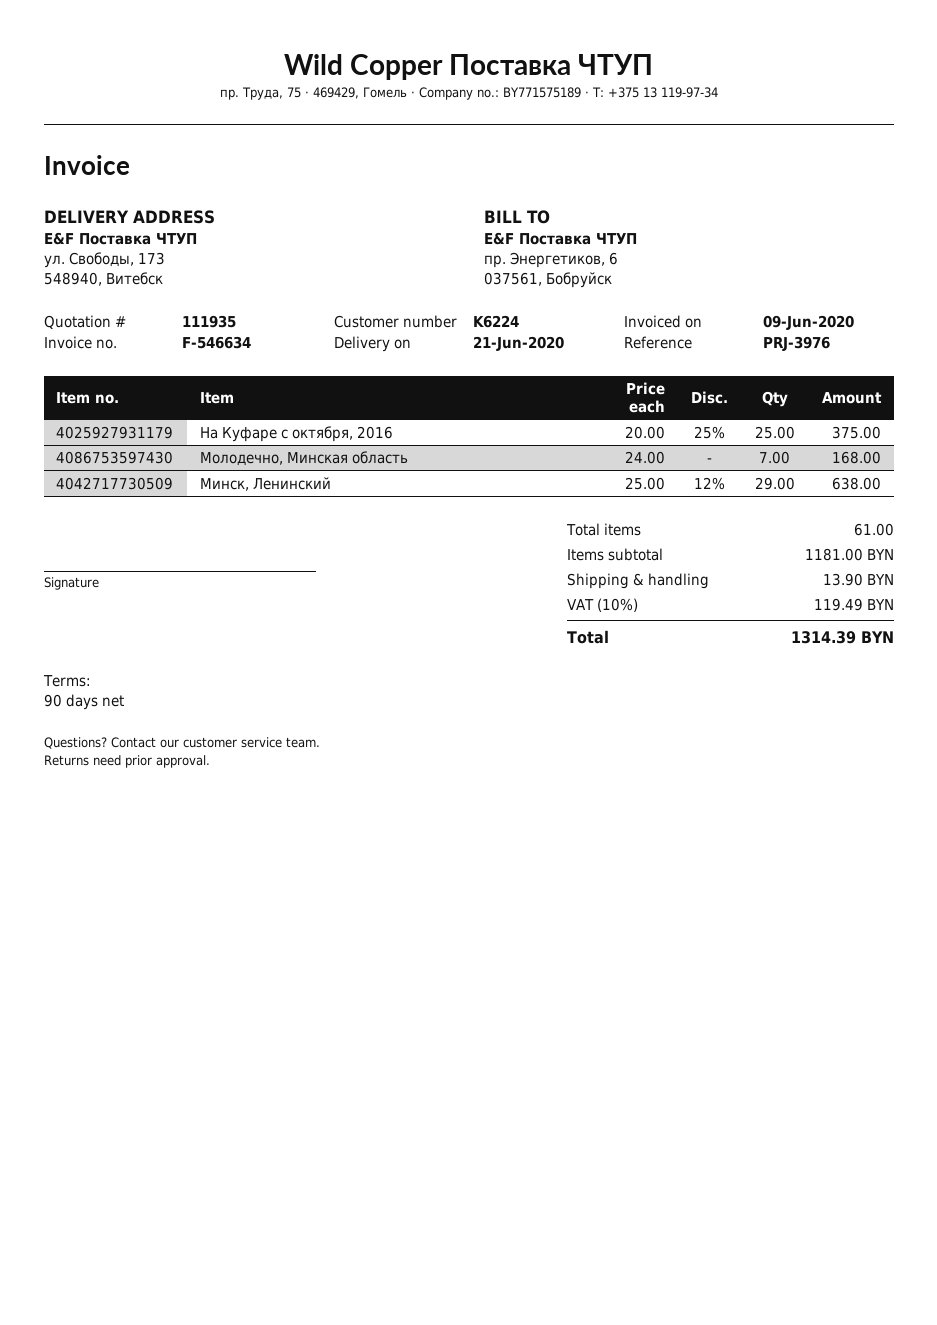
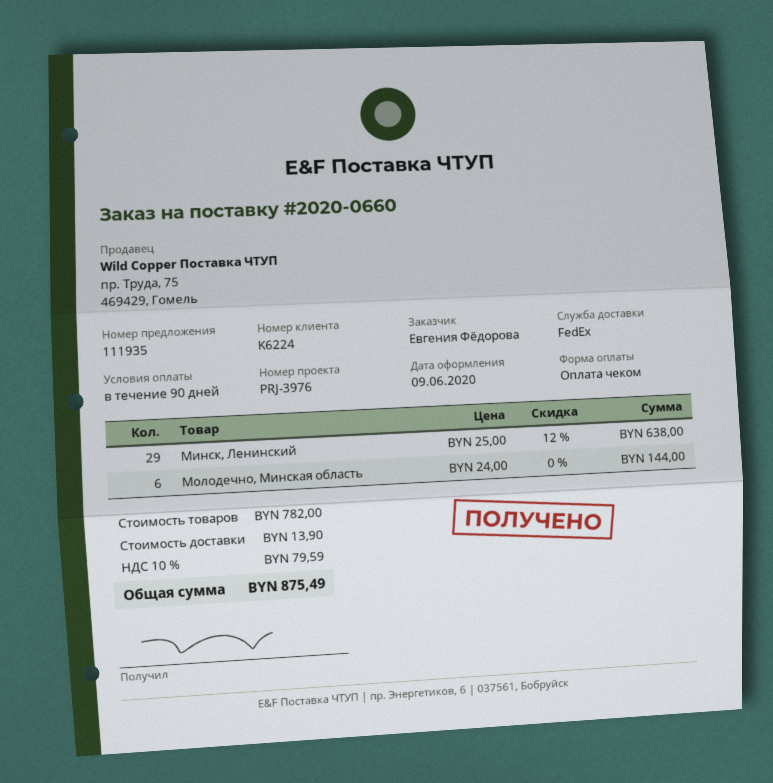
На Куфаре с октября, 2016: 25 x 20.00 - 25% = 375.00 -> none
Молодечно, Минская область: 7 x 24.00 = 168.00 -> 6 x 24.00 = 144.00
subtotal: 1181.00 -> 782.00
tax: 10% = 119.49 -> 10% = 79.59
total: 1314.39 -> 875.49

